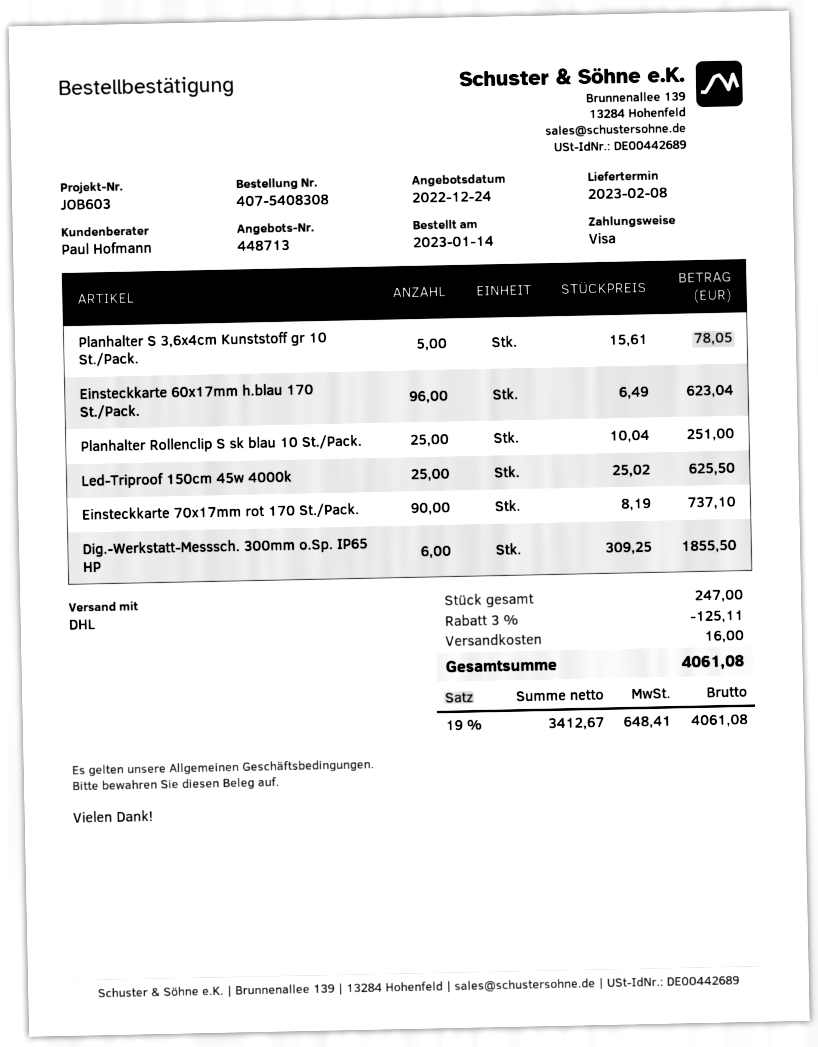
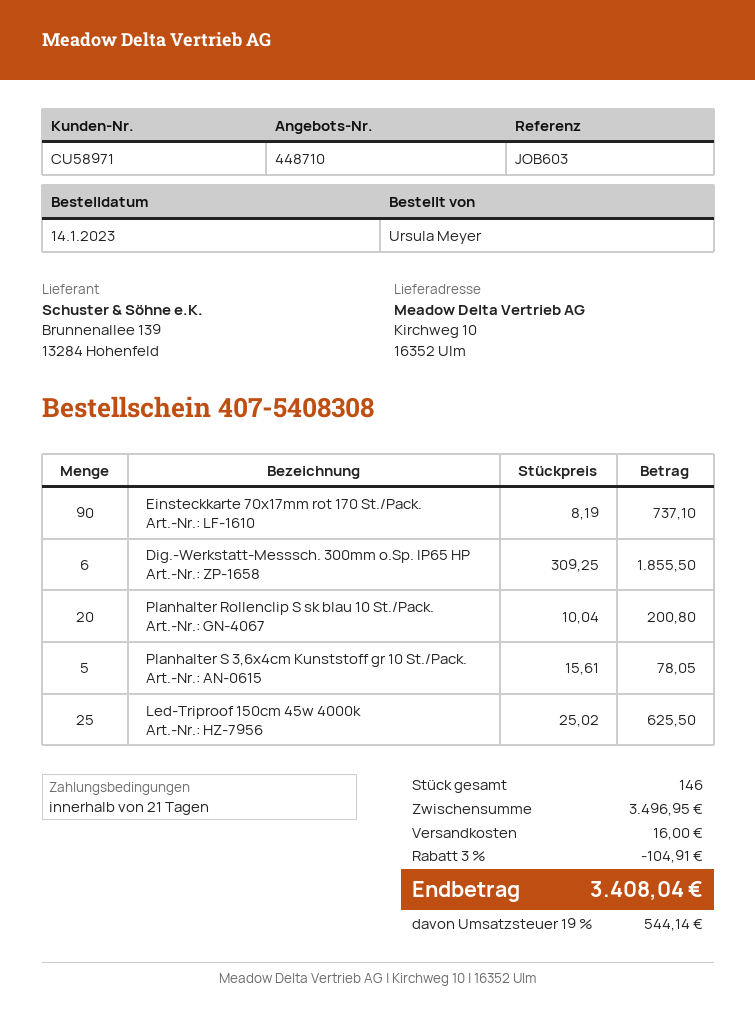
quote number: 448713 -> 448710
Einsteckkarte 60x17mm h.blau 170 St./Pack.: 96 x 6.49 = 623.04 -> none
Planhalter Rollenclip S sk blau 10 St./Pack.: 25 x 10.04 = 251.00 -> 20 x 10.04 = 200.80
total quantity: 247 -> 146
discount: 3% = 125.11 -> 3% = 104.91
tax: 19% = 648.41 -> 19% = 544.14
total: 4061.08 -> 3408.04

